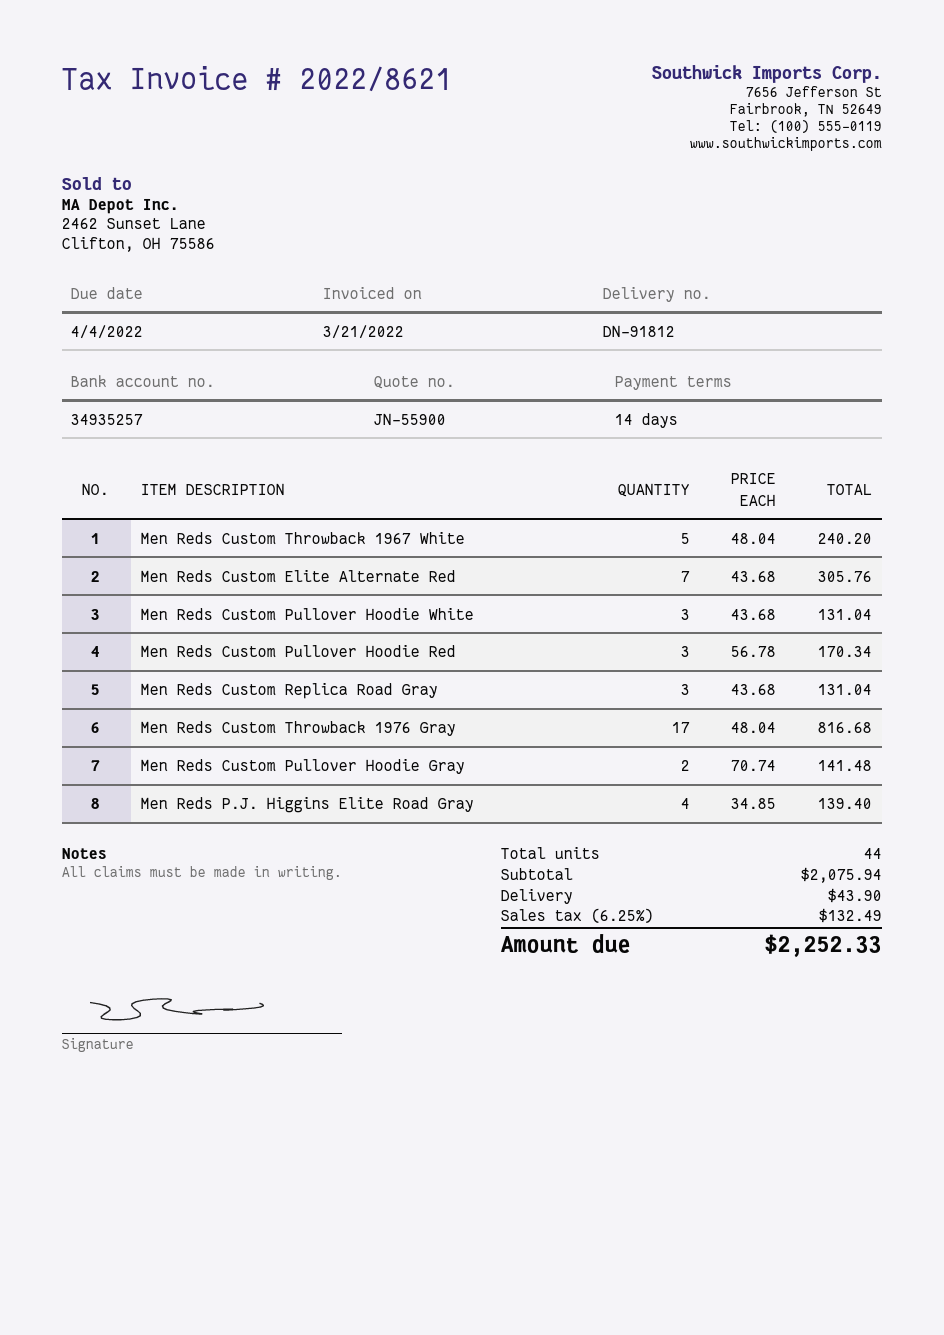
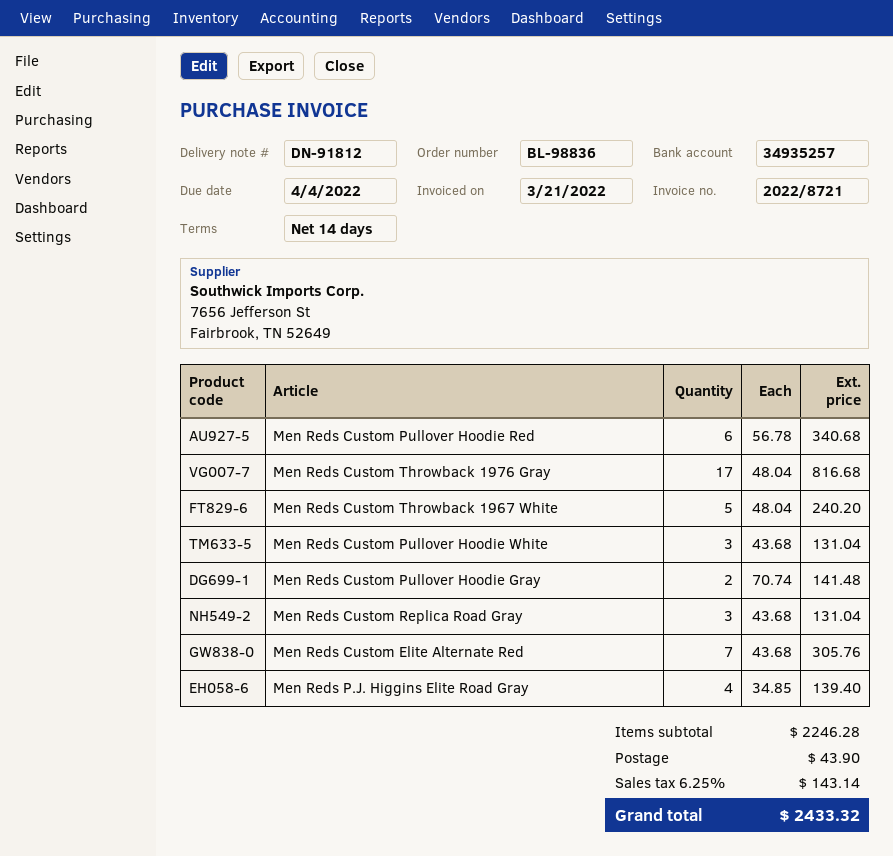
invoice number: 2022/8621 -> 2022/8721
Men Reds Custom Pullover Hoodie Red: 3 x 56.78 = 170.34 -> 6 x 56.78 = 340.68
subtotal: 2075.94 -> 2246.28
tax: 6.25% = 132.49 -> 6.25% = 143.14
total: 2252.33 -> 2433.32

